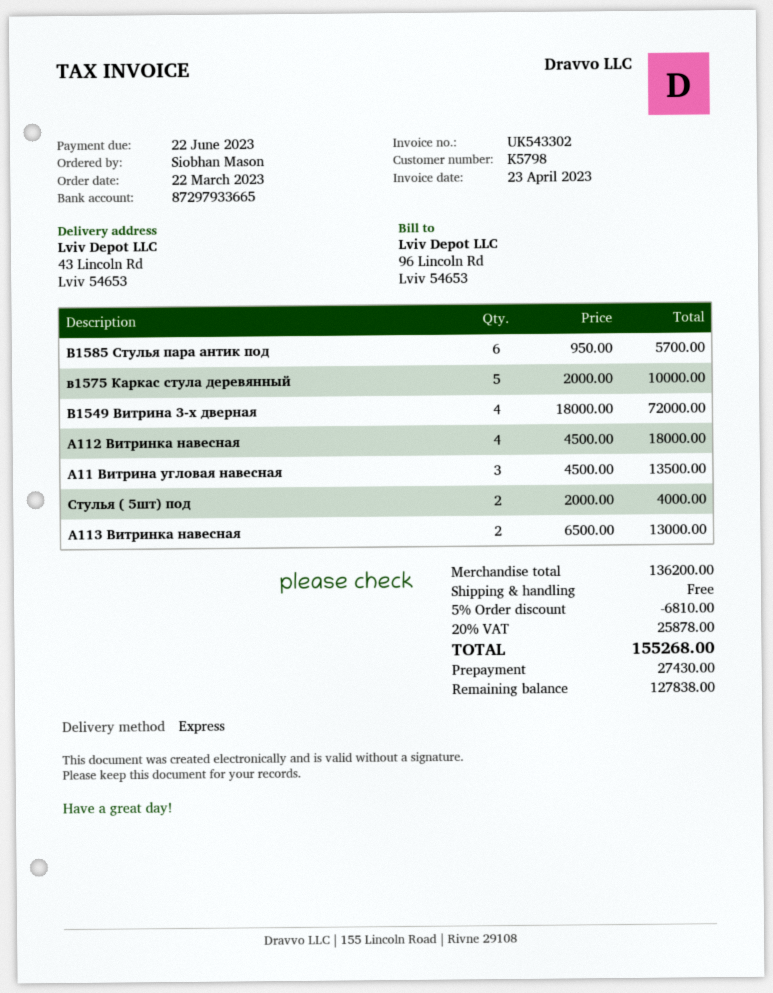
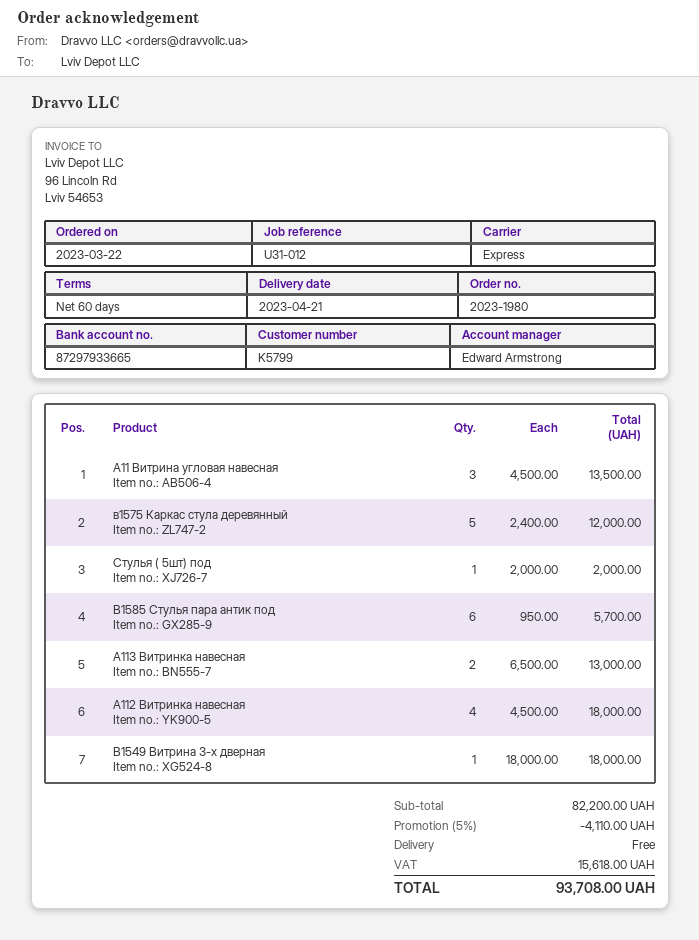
customer number: K5798 -> K5799
в1575 Каркас стула деревянный: 5 x 2000.00 = 10000.00 -> 5 x 2400.00 = 12000.00
В1549 Витрина 3-х дверная: 4 x 18000.00 = 72000.00 -> 1 x 18000.00 = 18000.00
Стулья ( 5шт) под: 2 x 2000.00 = 4000.00 -> 1 x 2000.00 = 2000.00
subtotal: 136200.00 -> 82200.00
discount: 5% = 6810.00 -> 5% = 4110.00
tax: 25878.00 -> 15618.00
total: 155268.00 -> 93708.00

